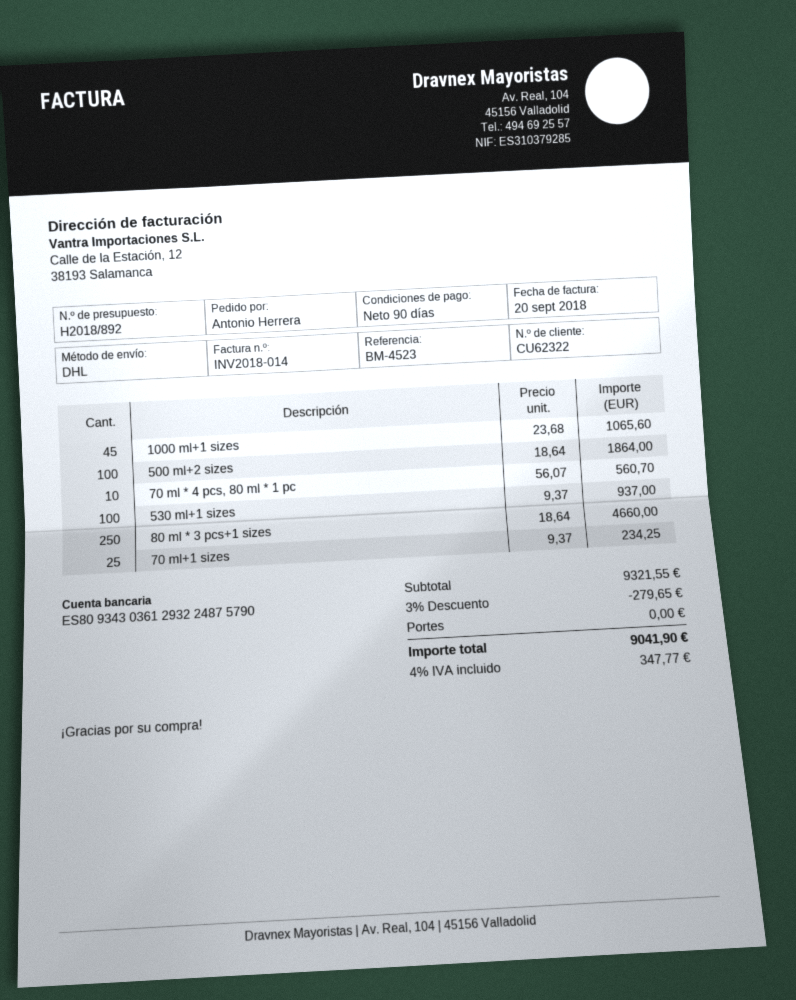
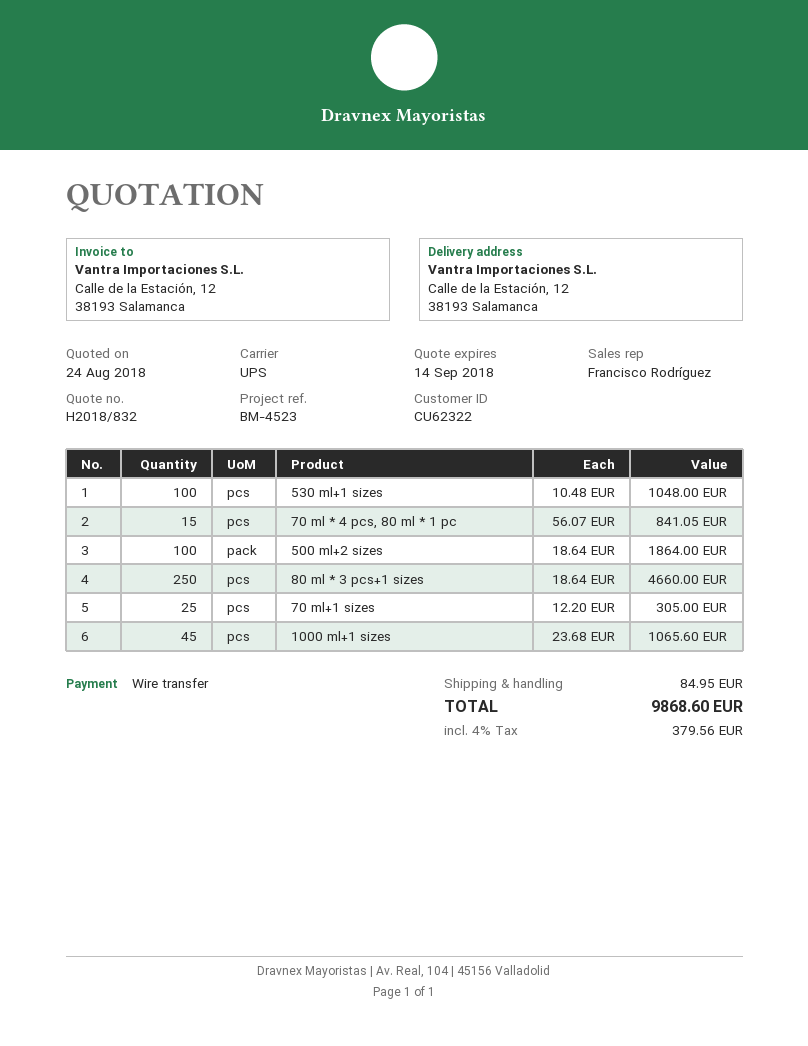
quote number: H2018/892 -> H2018/832
shipping method: DHL -> UPS
70 ml * 4 pcs, 80 ml * 1 pc: 10 x 56.07 = 560.70 -> 15 x 56.07 = 841.05
530 ml+1 sizes: 100 x 9.37 = 937.00 -> 100 x 10.48 = 1048.00
70 ml+1 sizes: 25 x 9.37 = 234.25 -> 25 x 12.20 = 305.00
discount: 3% = 279.65 -> none
shipping: 0.00 -> 84.95
tax: 4% = 347.77 -> 4% = 379.56
total: 9041.90 -> 9868.60

